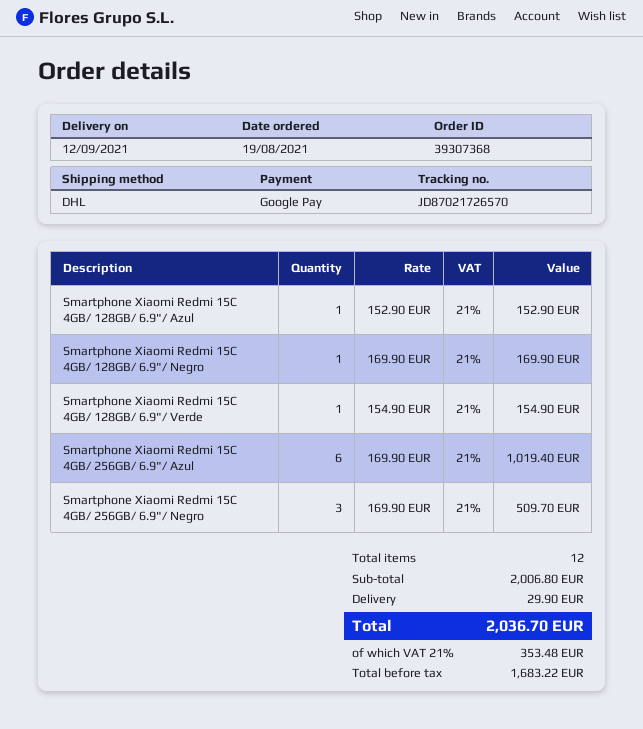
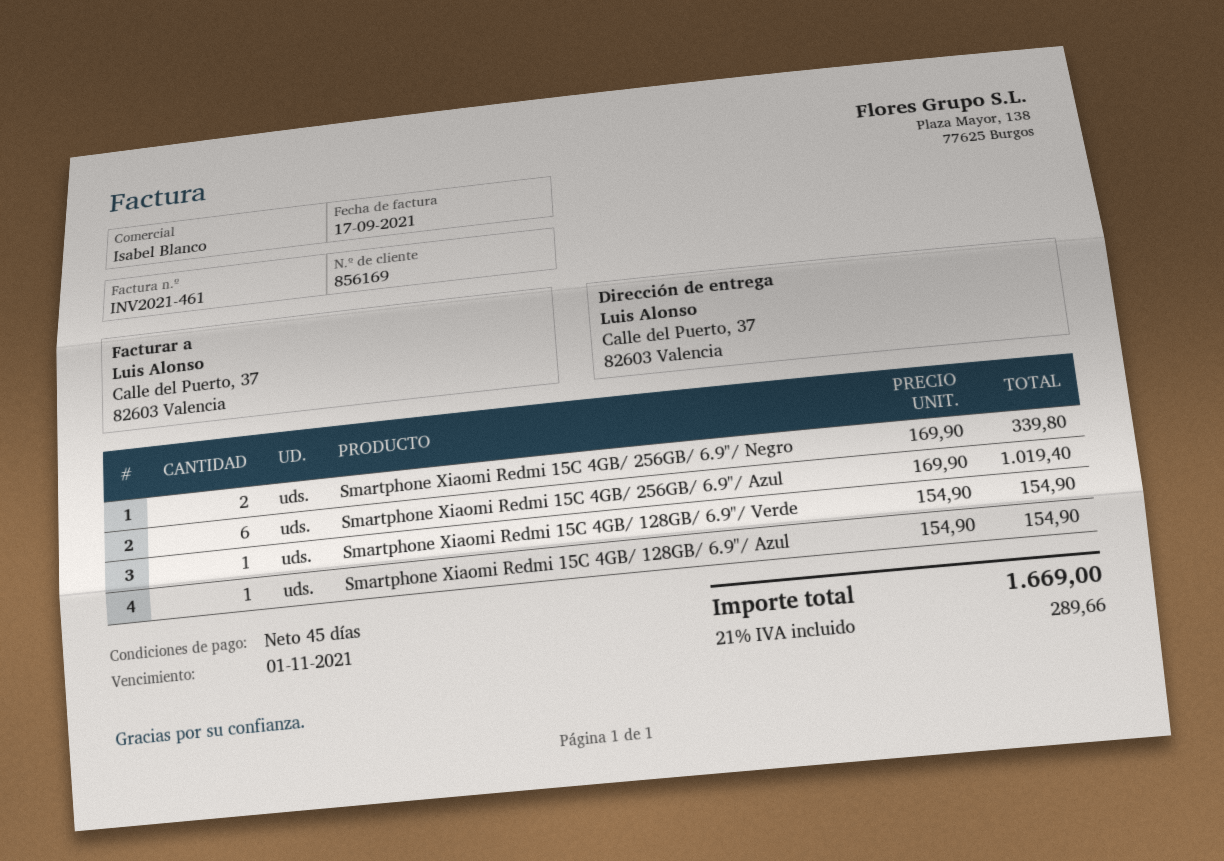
Smartphone Xiaomi Redmi 15C 4GB/ 128GB/ 6.9"/ Azul: 1 x 152.90 = 152.90 -> 1 x 154.90 = 154.90
Smartphone Xiaomi Redmi 15C 4GB/ 128GB/ 6.9"/ Negro: 1 x 169.90 = 169.90 -> none
Smartphone Xiaomi Redmi 15C 4GB/ 256GB/ 6.9"/ Negro: 3 x 169.90 = 509.70 -> 2 x 169.90 = 339.80
shipping: 29.90 -> none
tax: 21% = 353.48 -> 21% = 289.66
total: 2036.70 -> 1669.00

